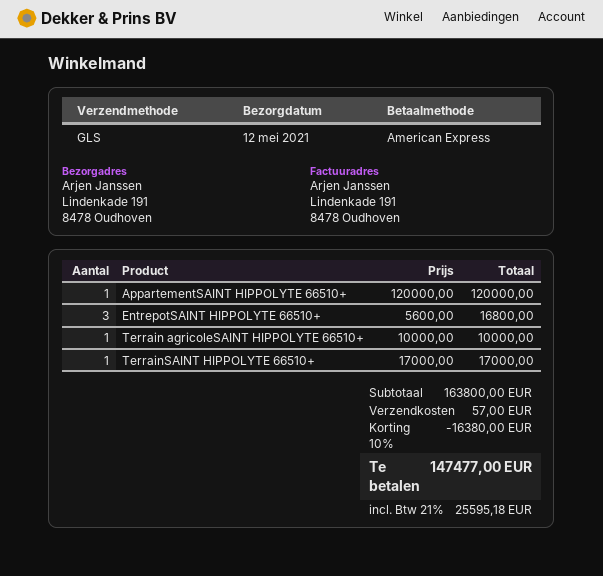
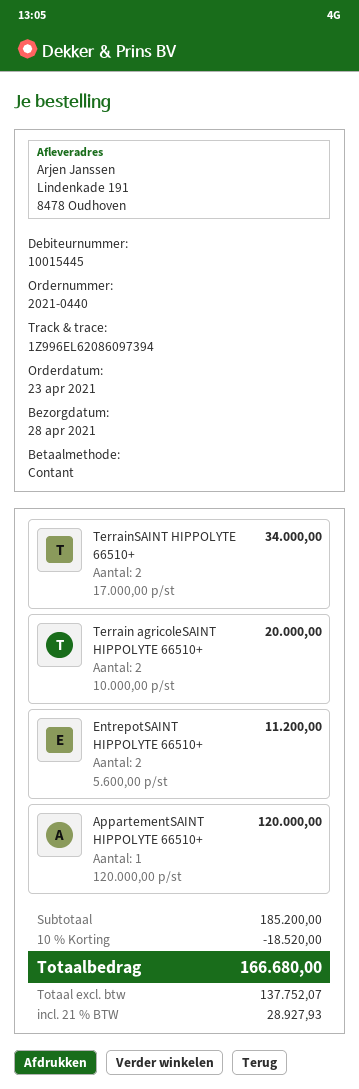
delivery date: 2021-05-12 -> 2021-04-28
payment method: American Express -> cash
EntrepotSAINT HIPPOLYTE 66510+: 3 x 5600.00 = 16800.00 -> 2 x 5600.00 = 11200.00
Terrain agricoleSAINT HIPPOLYTE 66510+: 1 x 10000.00 = 10000.00 -> 2 x 10000.00 = 20000.00
TerrainSAINT HIPPOLYTE 66510+: 1 x 17000.00 = 17000.00 -> 2 x 17000.00 = 34000.00
subtotal: 163800.00 -> 185200.00
discount: 10% = 16380.00 -> 10% = 18520.00
shipping: 57.00 -> none
tax: 21% = 25595.18 -> 21% = 28927.93
total: 147477.00 -> 166680.00

